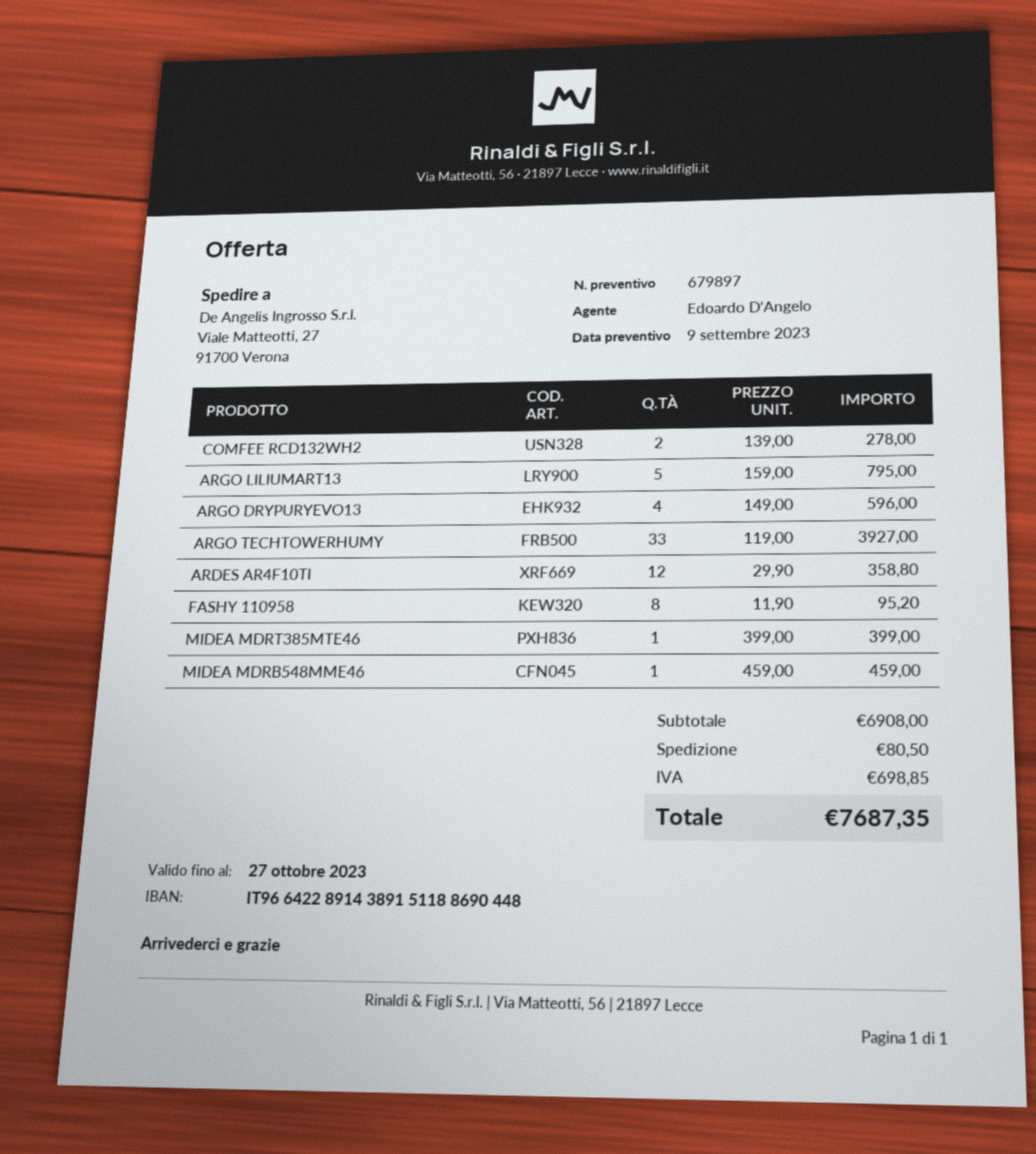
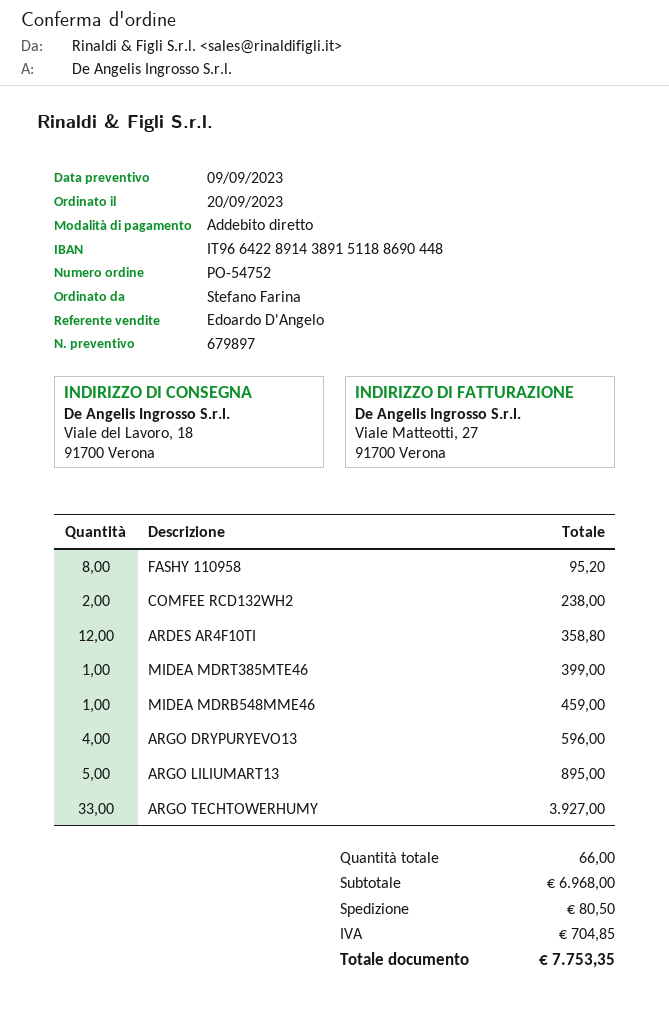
ship to: Viale Matteotti, 27, 91700 Verona -> Viale del Lavoro, 18, 91700 Verona
COMFEE RCD132WH2: 2 for 278.00 -> 2 for 238.00
ARGO LILIUMART13: 5 for 795.00 -> 5 for 895.00
subtotal: 6908.00 -> 6968.00
tax: 698.85 -> 704.85
total: 7687.35 -> 7753.35

